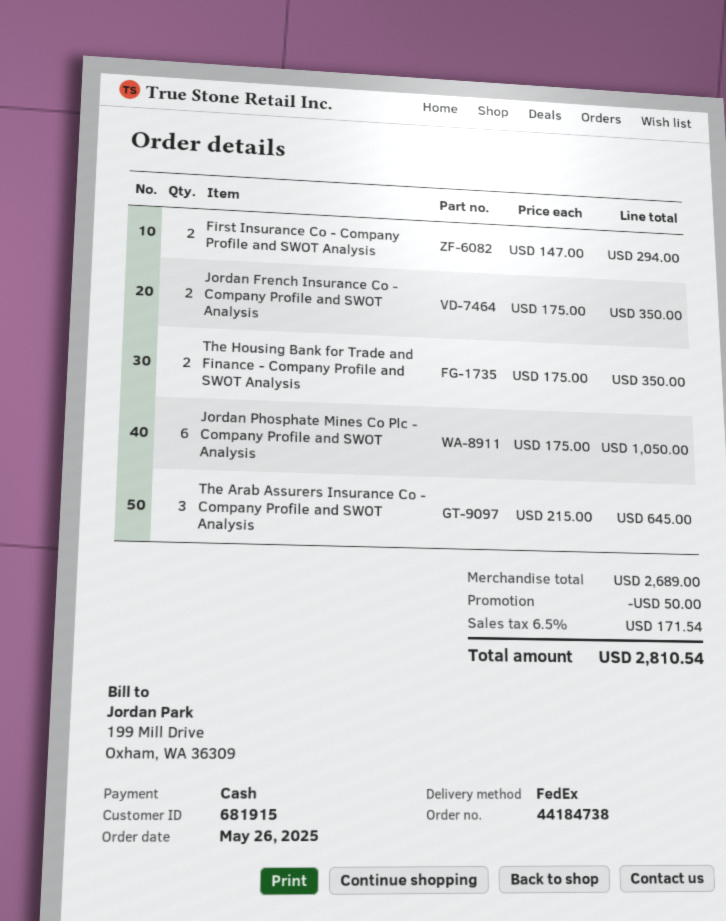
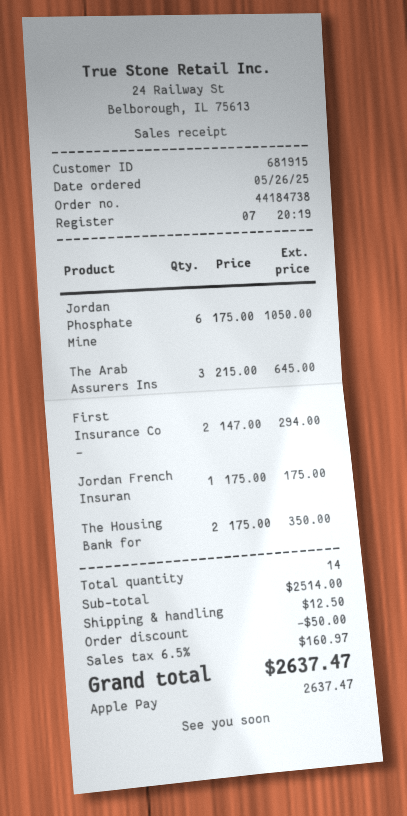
payment method: cash -> Apple Pay
Jordan French Insurance Co - Company Profile and SWOT Analysis: 2 x 175.00 = 350.00 -> 1 x 175.00 = 175.00
subtotal: 2689.00 -> 2514.00
shipping: none -> 12.50
tax: 6.5% = 171.54 -> 6.5% = 160.97
total: 2810.54 -> 2637.47

